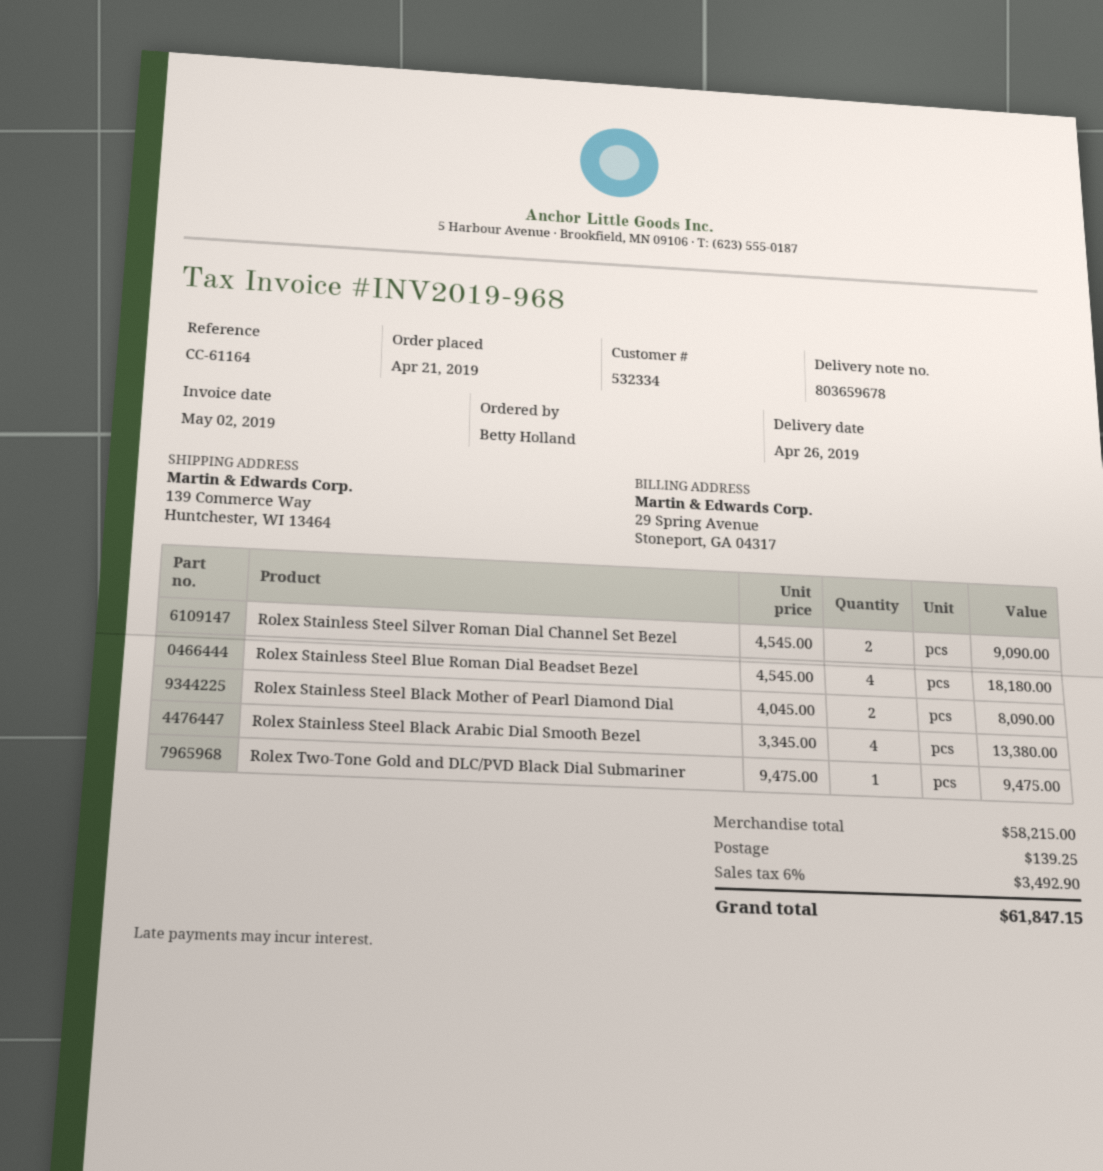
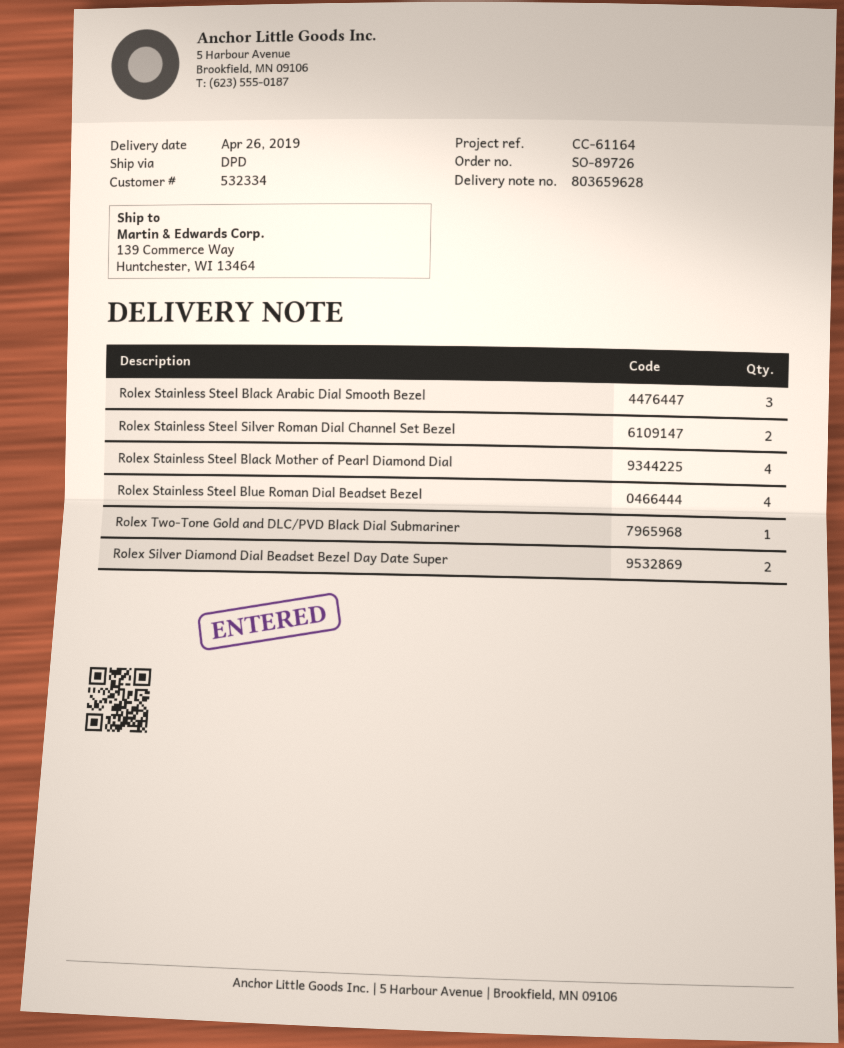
delivery note number: 803659678 -> 803659628
Rolex Stainless Steel Black Mother of Pearl Diamond Dial: 2 -> 4
Rolex Stainless Steel Black Arabic Dial Smooth Bezel: 4 -> 3
Rolex Silver Diamond Dial Beadset Bezel Day Date Super: none -> 2

